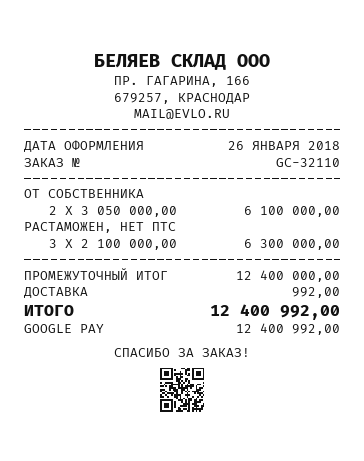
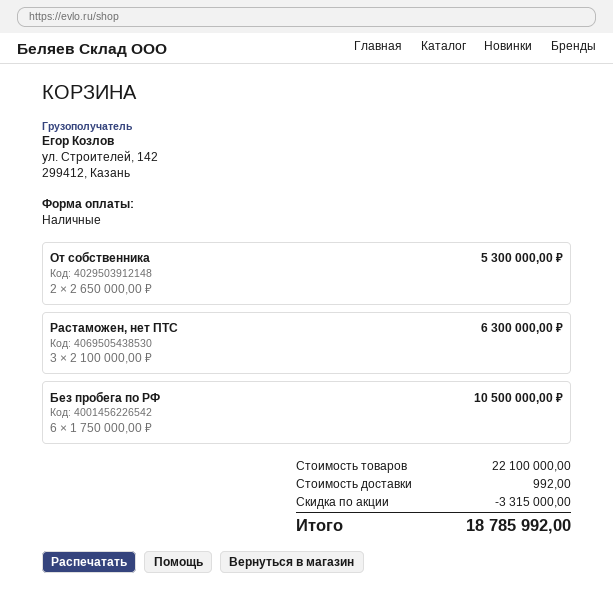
payment method: Google Pay -> cash
ОТ СОБСТВЕННИКА: 2 x 3050000.00 = 6100000.00 -> 2 x 2650000.00 = 5300000.00
Без пробега по РФ: none -> 6 x 1750000.00 = 10500000.00
subtotal: 12400000.00 -> 22100000.00
discount: none -> 3315000.00
total: 12400992.00 -> 18785992.00

